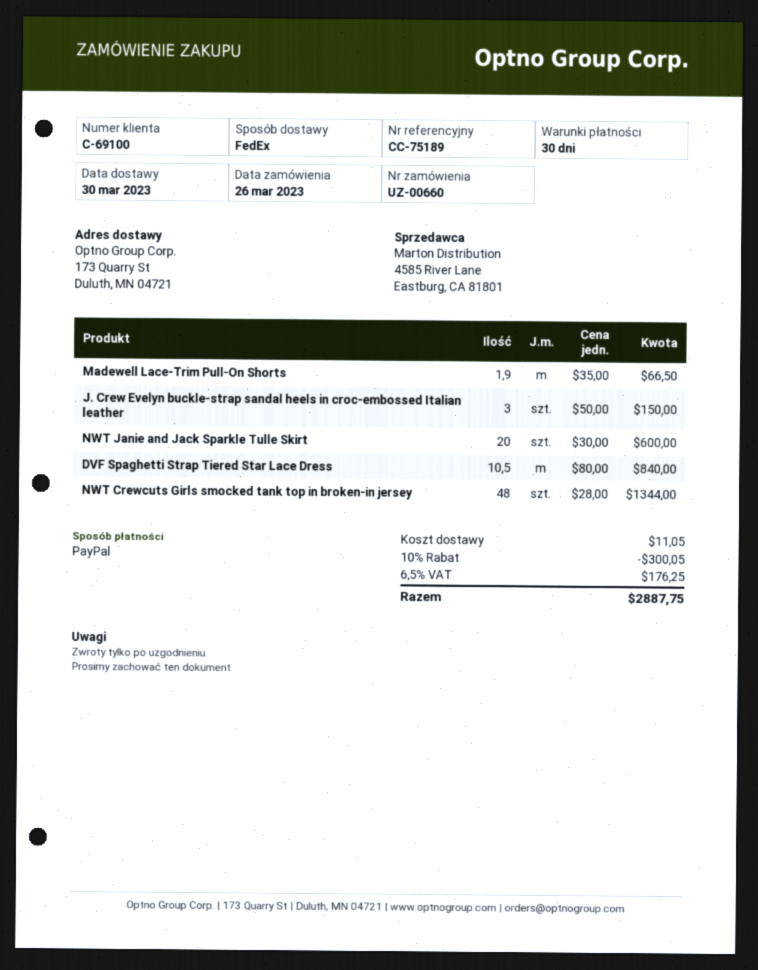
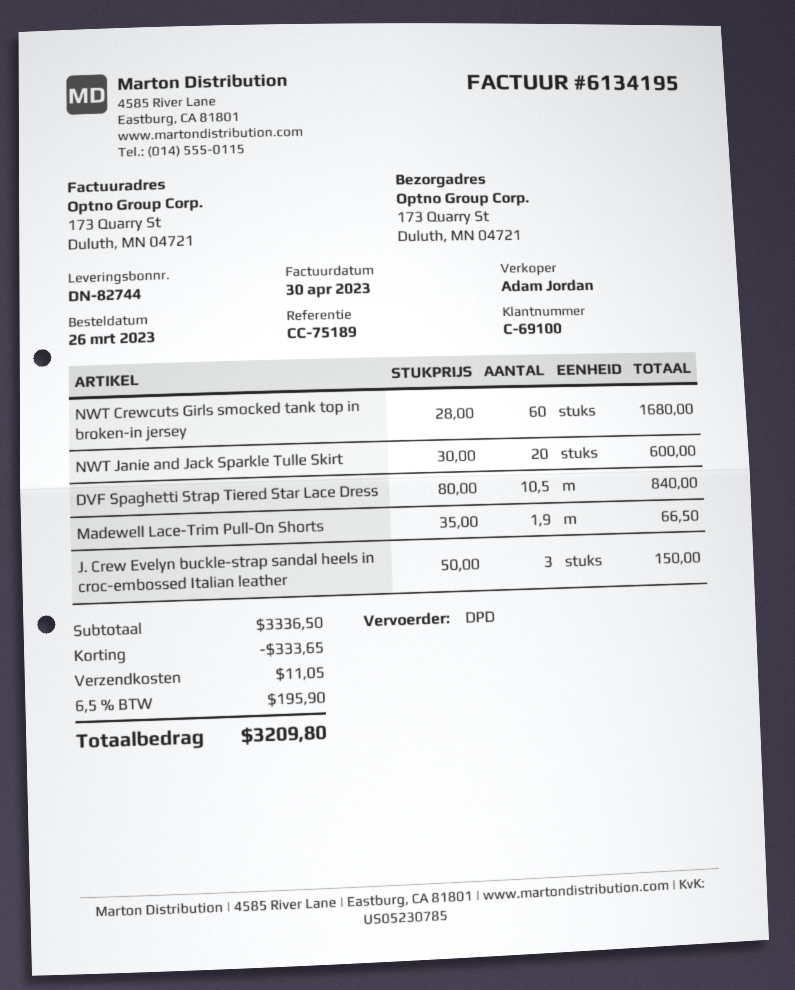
shipping method: FedEx -> DPD
NWT Crewcuts Girls smocked tank top in broken-in jersey: 48 x 28.00 = 1344.00 -> 60 x 28.00 = 1680.00
discount: 300.05 -> 333.65
tax: 6.5% = 176.25 -> 6.5% = 195.90
total: 2887.75 -> 3209.80

